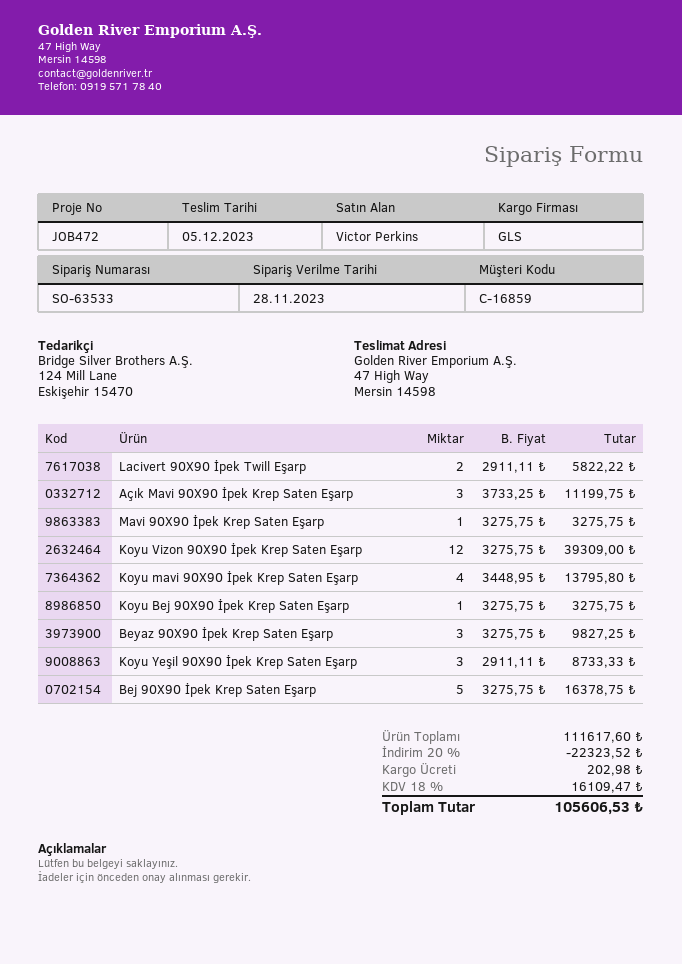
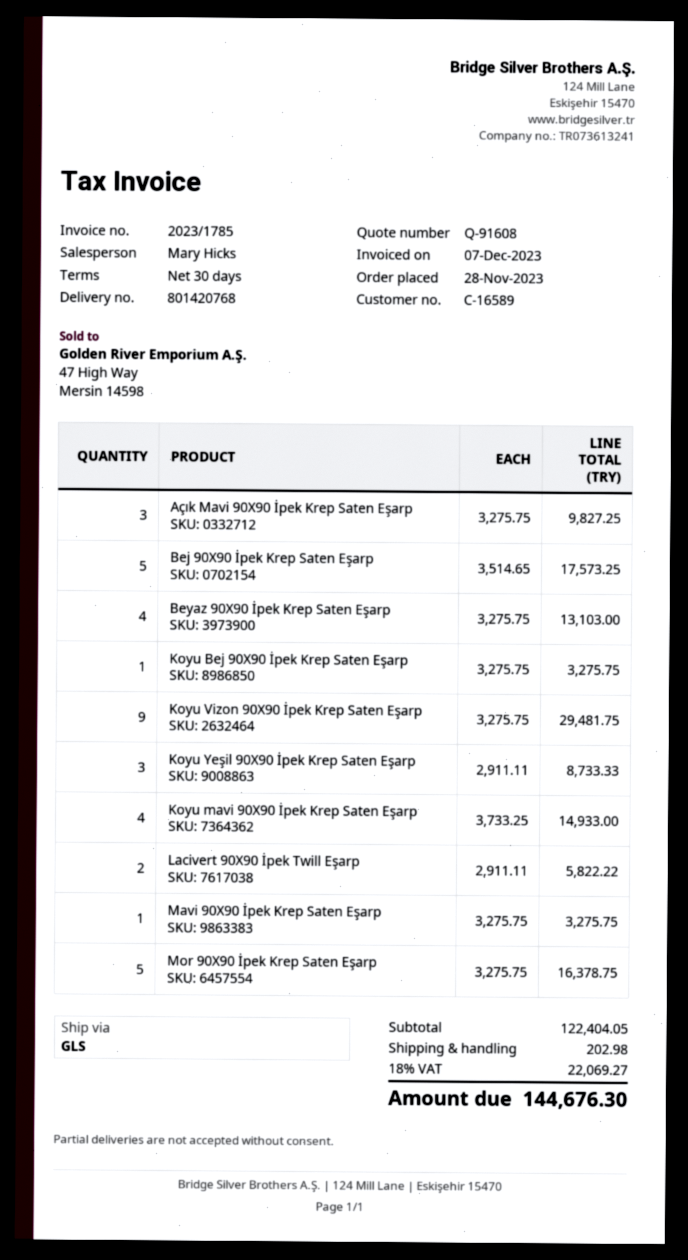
customer number: C-16859 -> C-16589
Açık Mavi 90X90 İpek Krep Saten Eşarp: 3 x 3733.25 = 11199.75 -> 3 x 3275.75 = 9827.25
Koyu Vizon 90X90 İpek Krep Saten Eşarp: 12 x 3275.75 = 39309.00 -> 9 x 3275.75 = 29481.75
Koyu mavi 90X90 İpek Krep Saten Eşarp: 4 x 3448.95 = 13795.80 -> 4 x 3733.25 = 14933.00
Beyaz 90X90 İpek Krep Saten Eşarp: 3 x 3275.75 = 9827.25 -> 4 x 3275.75 = 13103.00
Bej 90X90 İpek Krep Saten Eşarp: 5 x 3275.75 = 16378.75 -> 5 x 3514.65 = 17573.25
Mor 90X90 İpek Krep Saten Eşarp: none -> 5 x 3275.75 = 16378.75
subtotal: 111617.60 -> 122404.05
discount: 20% = 22323.52 -> none
tax: 18% = 16109.47 -> 18% = 22069.27
total: 105606.53 -> 144676.30

